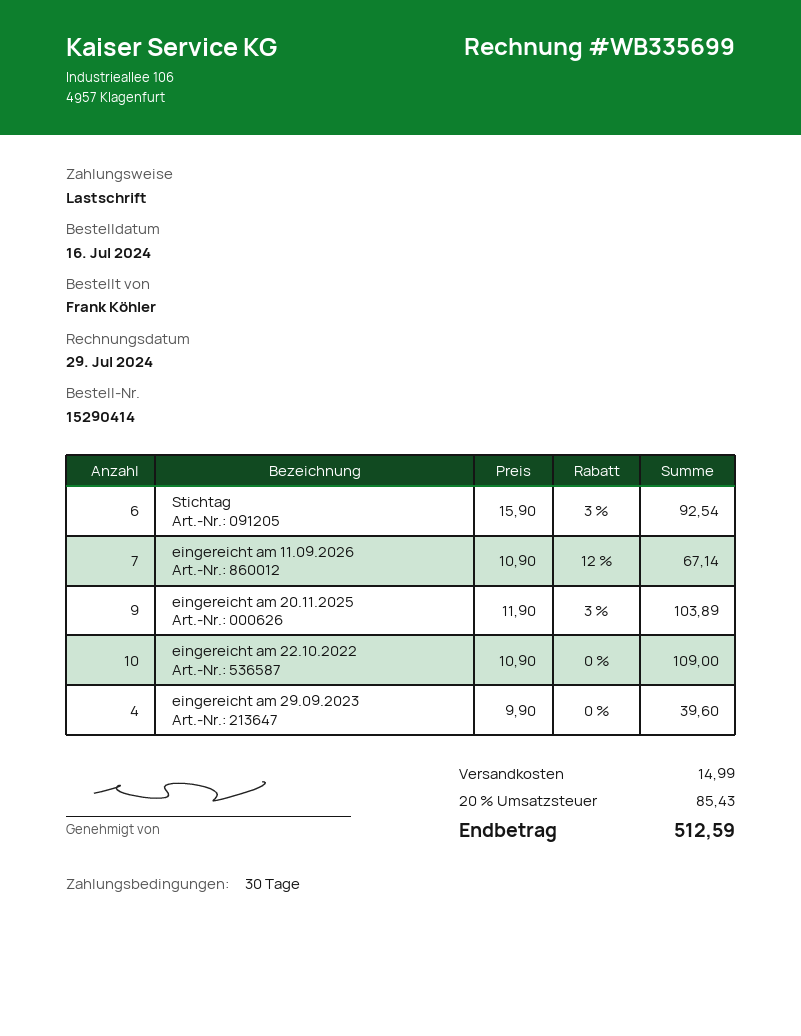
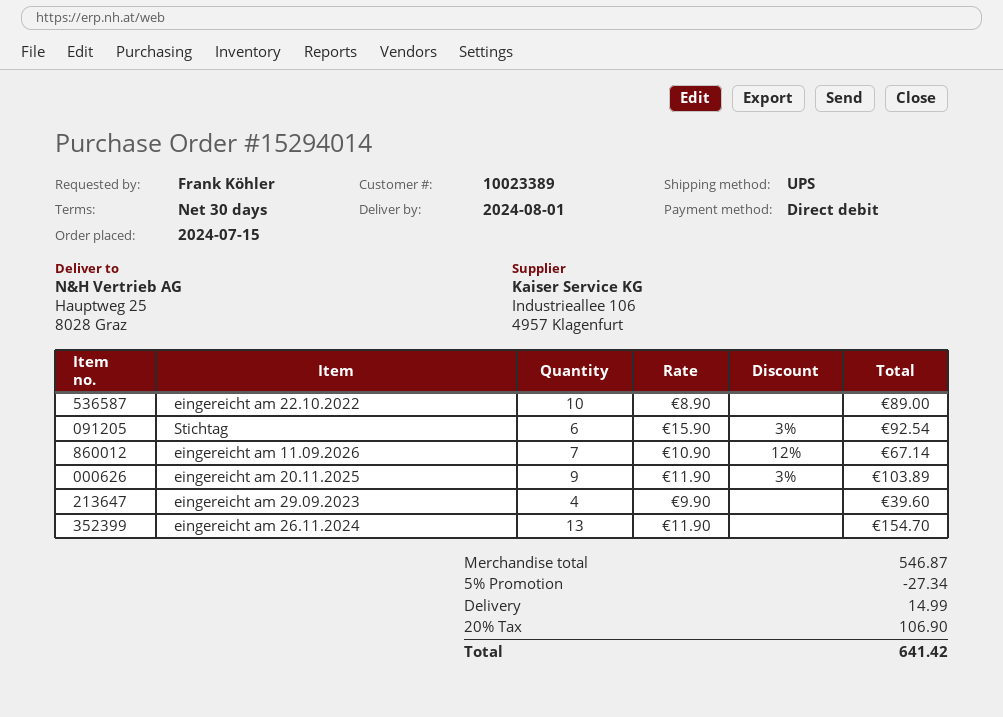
order number: 15290414 -> 15294014
order date: 2024-07-16 -> 2024-07-15
eingereicht am 22.10.2022: 10 x 10.90 = 109.00 -> 10 x 8.90 = 89.00
eingereicht am 26.11.2024: none -> 13 x 11.90 = 154.70
discount: none -> 5% = 27.34
tax: 20% = 85.43 -> 20% = 106.90
total: 512.59 -> 641.42

